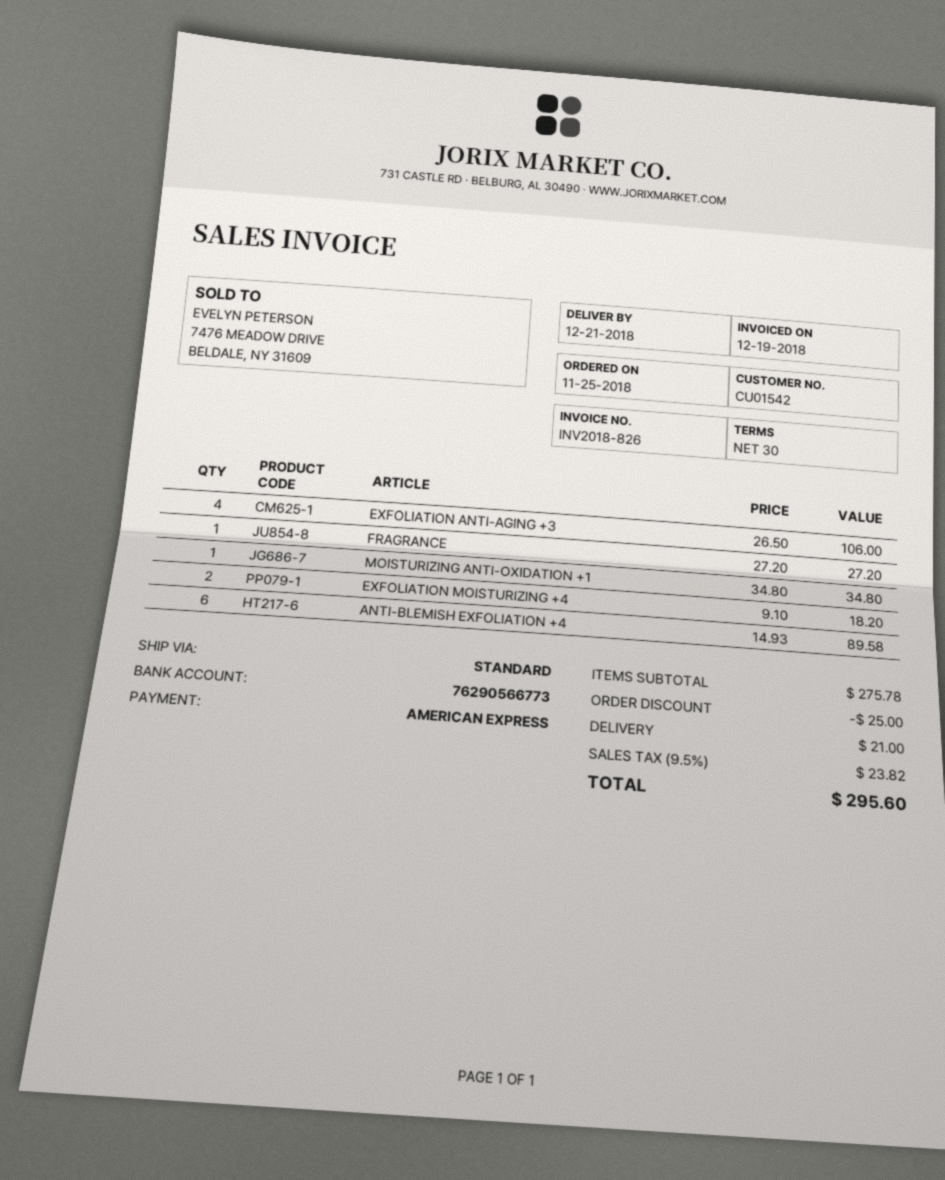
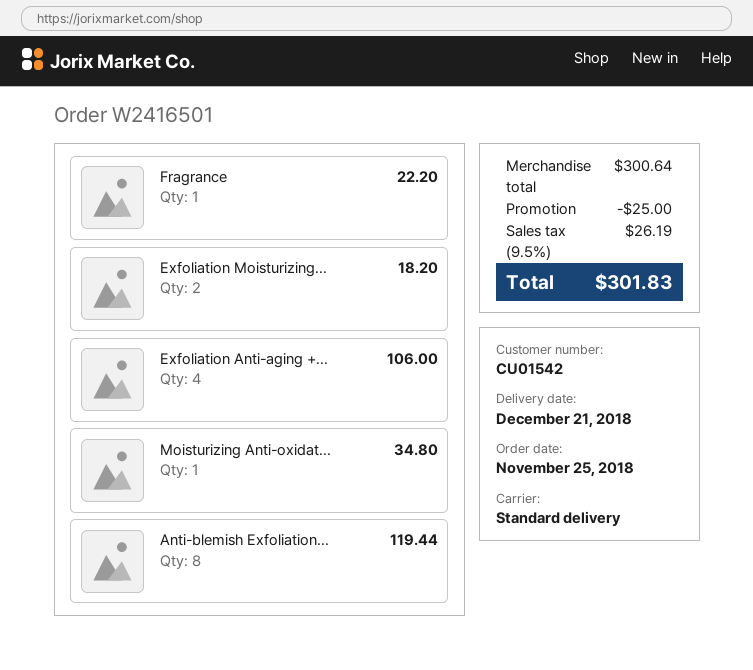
FRAGRANCE: 1 for 27.20 -> 1 for 22.20
ANTI-BLEMISH EXFOLIATION +4: 6 for 89.58 -> 8 for 119.44
subtotal: 275.78 -> 300.64
shipping: 21.00 -> none
tax: 9.5% = 23.82 -> 9.5% = 26.19
total: 295.60 -> 301.83

